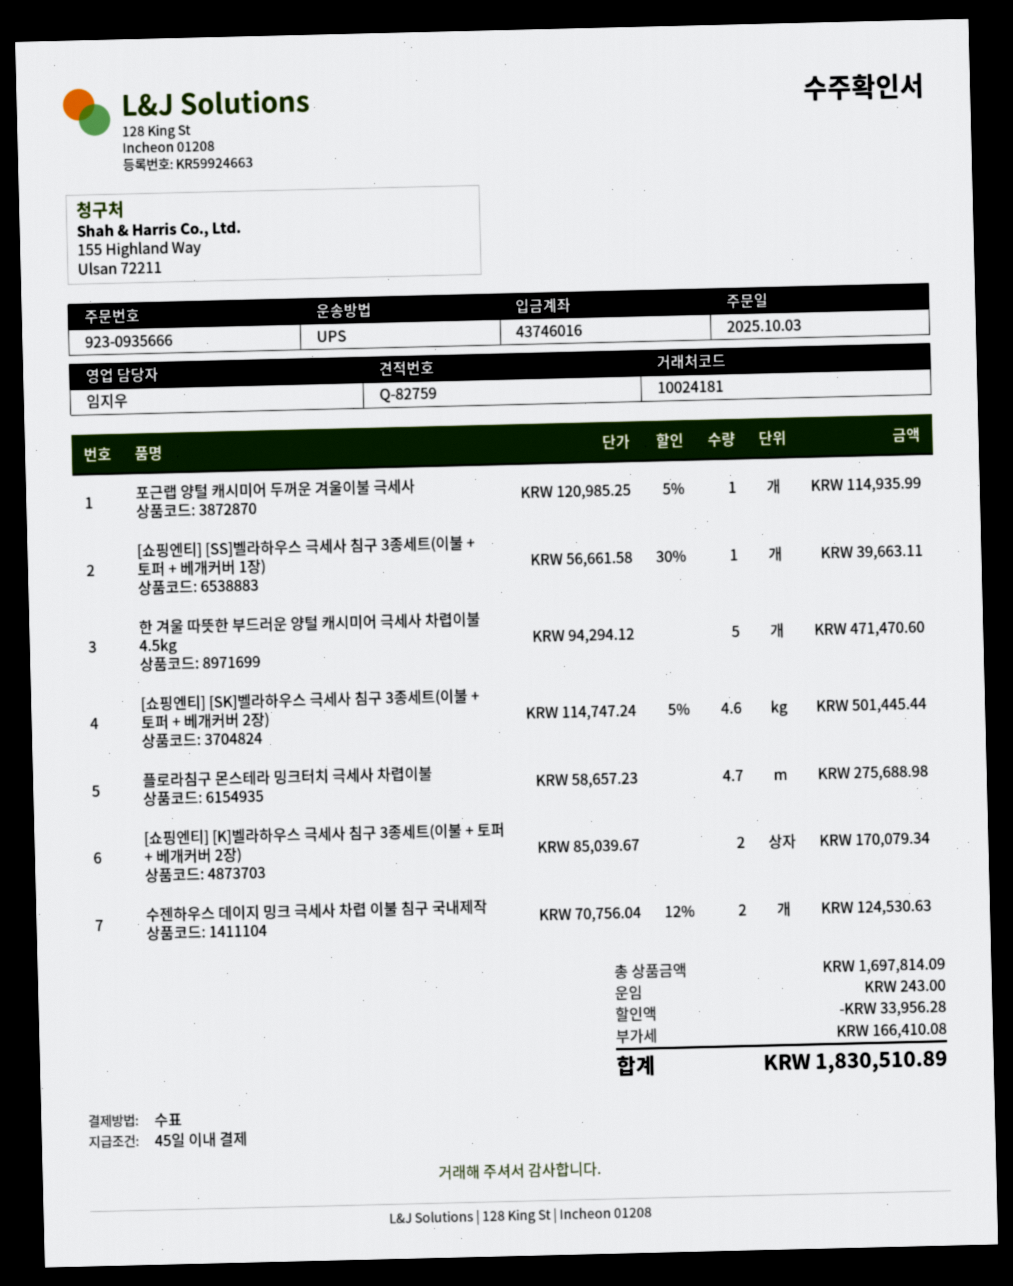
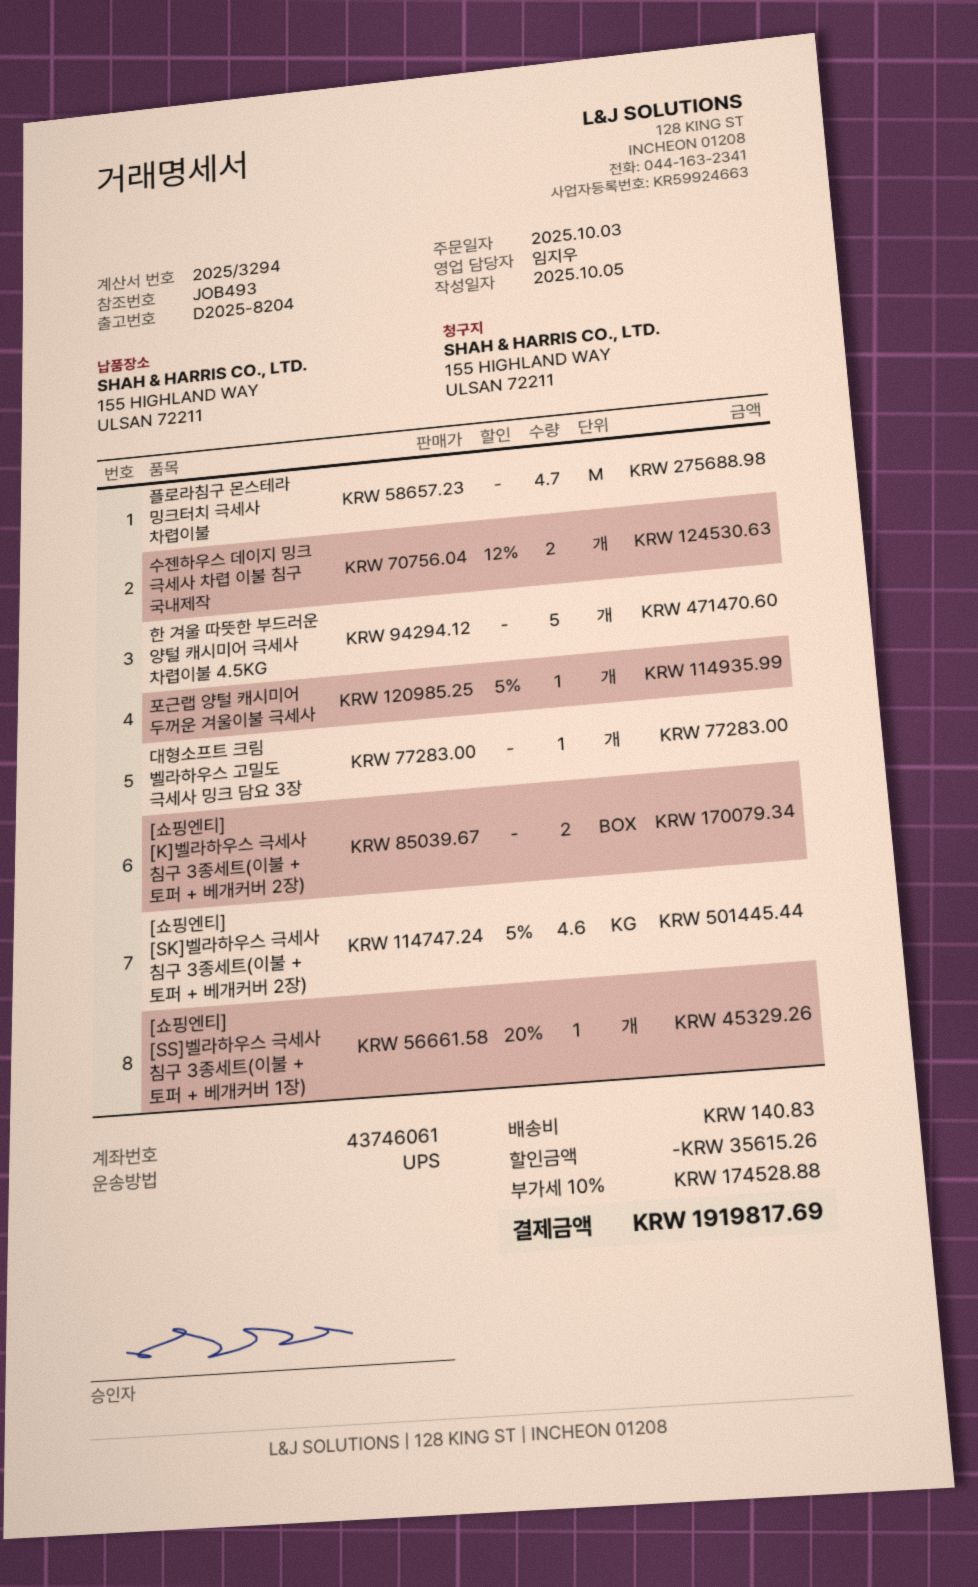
bank account: 43746016 -> 43746061
[쇼핑엔티] [SS]벨라하우스 극세사 침구 3종세트(이불 + 토퍼 + 베개커버 1장): 1 x 56661.58 - 30% = 39663.11 -> 1 x 56661.58 - 20% = 45329.26
대형소프트 크림 벨라하우스 고밀도 극세사 밍크 담요 3장: none -> 1 x 77283.00 = 77283.00
discount: 33956.28 -> 35615.26
shipping: 243.00 -> 140.83
tax: 166410.08 -> 174528.88
total: 1830510.89 -> 1919817.69

